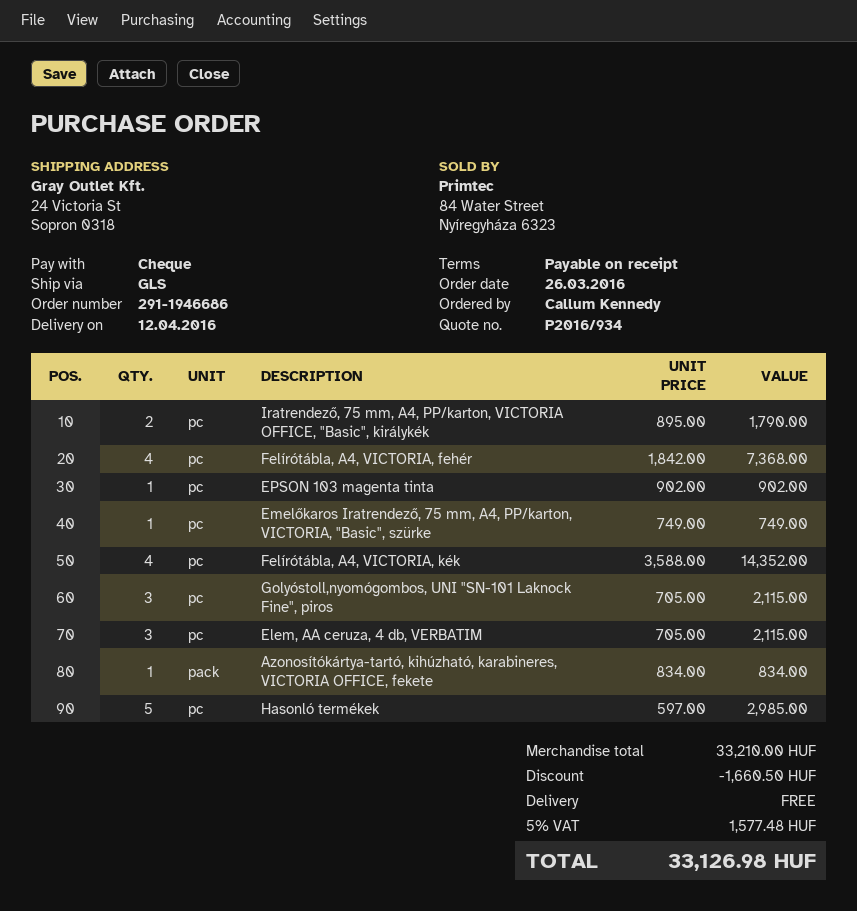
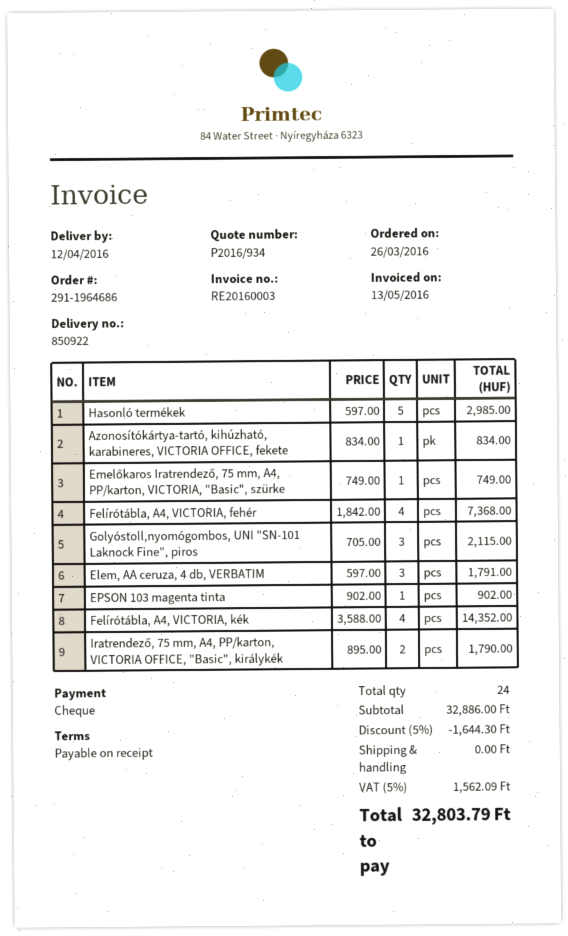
order number: 291-1946686 -> 291-1964686
Elem, AA ceruza, 4 db, VERBATIM: 3 x 705.00 = 2115.00 -> 3 x 597.00 = 1791.00
subtotal: 33210.00 -> 32886.00
discount: 1660.50 -> 1644.30
tax: 5% = 1577.48 -> 5% = 1562.09
total: 33126.98 -> 32803.79

